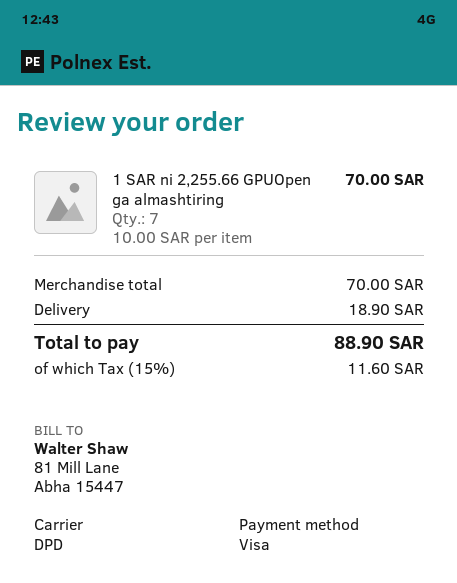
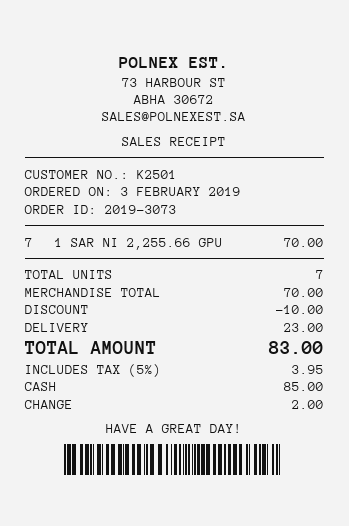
payment method: Visa -> cash
discount: none -> 10.00
shipping: 18.90 -> 23.00
tax: 15% = 11.60 -> 5% = 3.95
total: 88.90 -> 83.00

